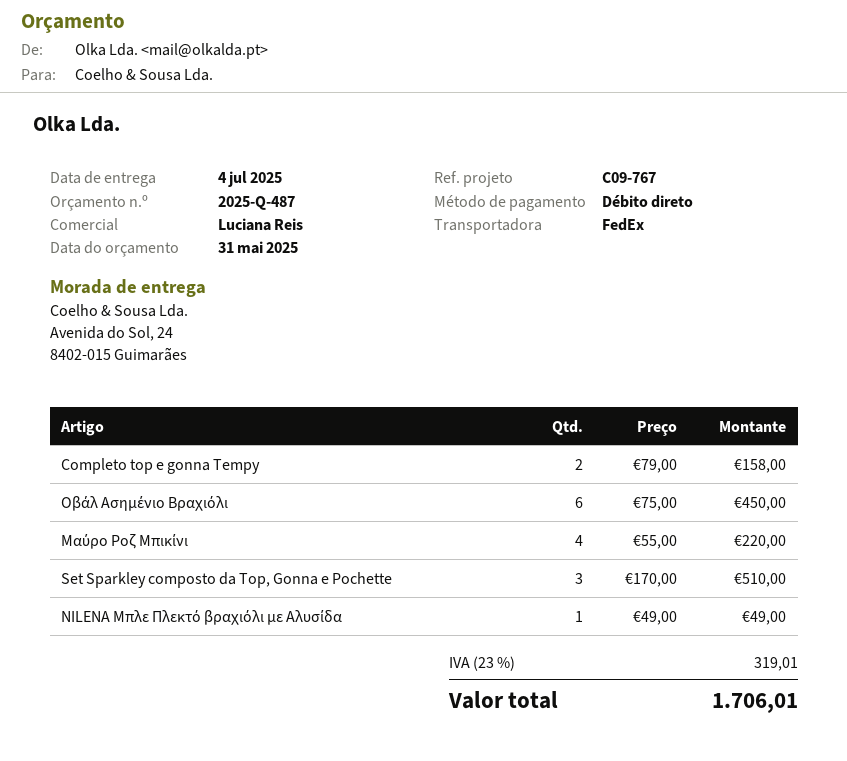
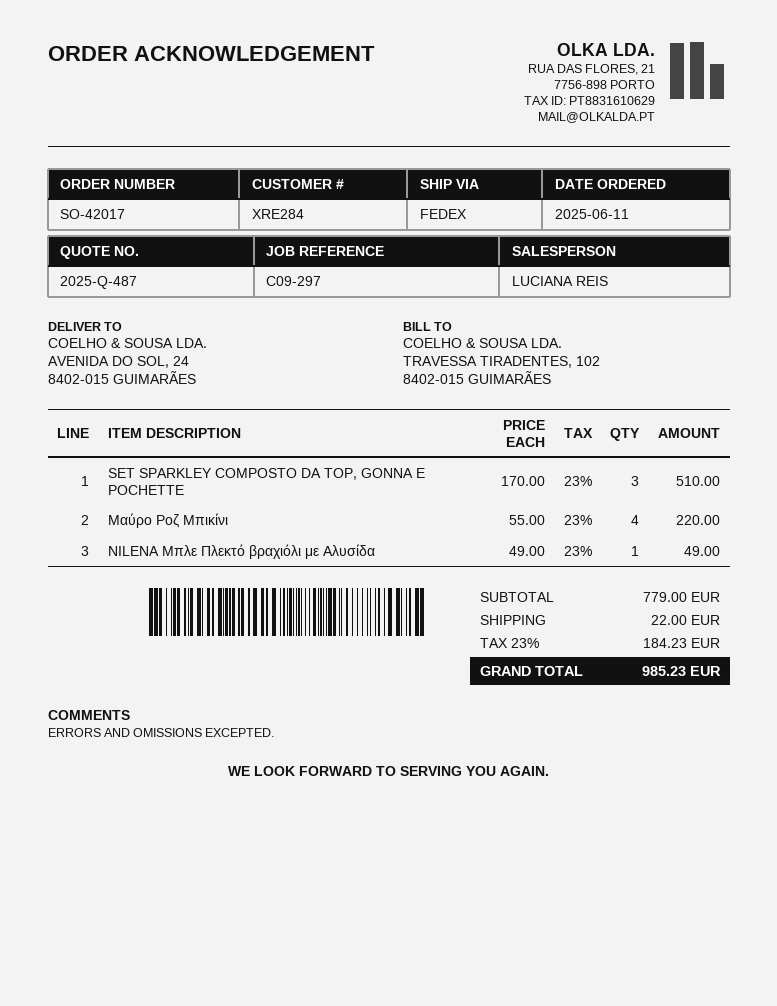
reference: C09-767 -> C09-297
Completo top e gonna Tempy: 2 x 79.00 = 158.00 -> none
Οβάλ Ασημένιο Βραχιόλι: 6 x 75.00 = 450.00 -> none
shipping: none -> 22.00
tax: 23% = 319.01 -> 23% = 184.23
total: 1706.01 -> 985.23

